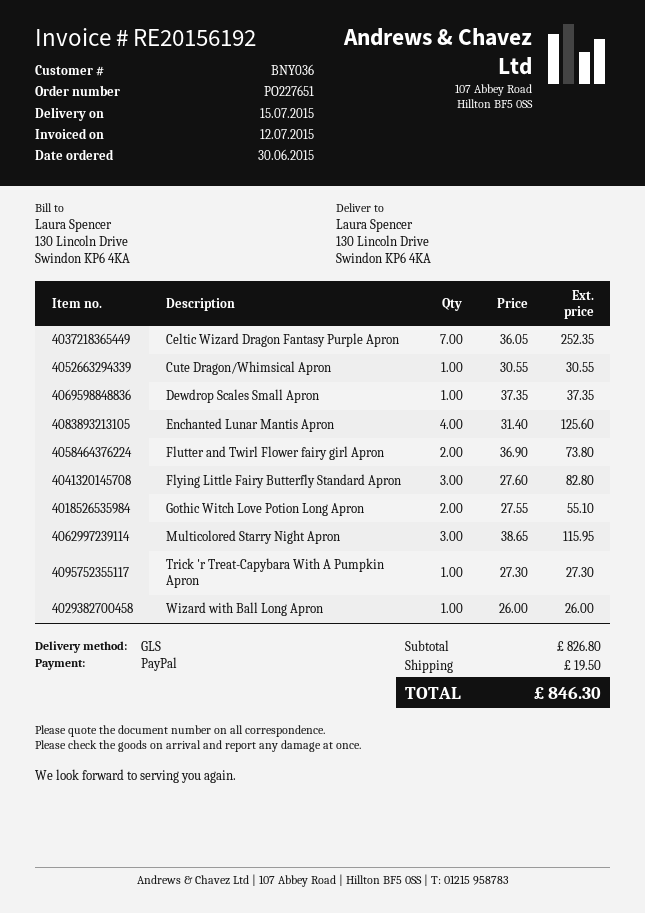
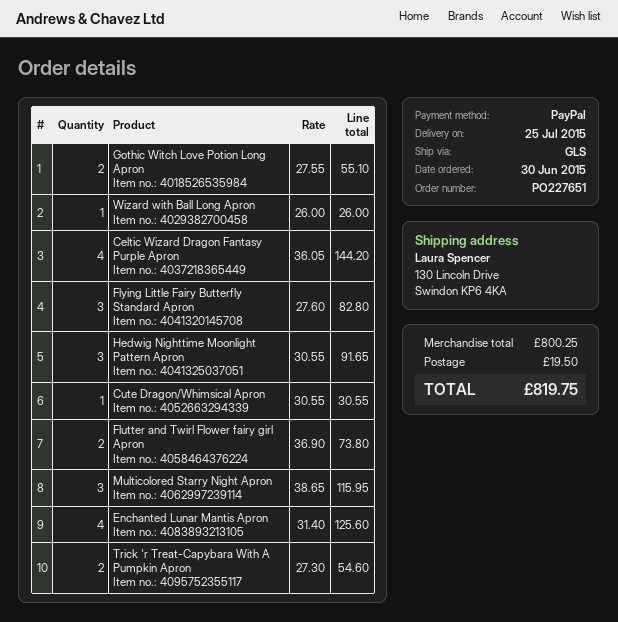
delivery date: 2015-07-15 -> 2015-07-25
Celtic Wizard Dragon Fantasy Purple Apron: 7 x 36.05 = 252.35 -> 4 x 36.05 = 144.20
Dewdrop Scales Small Apron: 1 x 37.35 = 37.35 -> none
Trick 'r Treat-Capybara With A Pumpkin Apron: 1 x 27.30 = 27.30 -> 2 x 27.30 = 54.60
Hedwig Nighttime Moonlight Pattern Apron: none -> 3 x 30.55 = 91.65
subtotal: 826.80 -> 800.25
total: 846.30 -> 819.75

